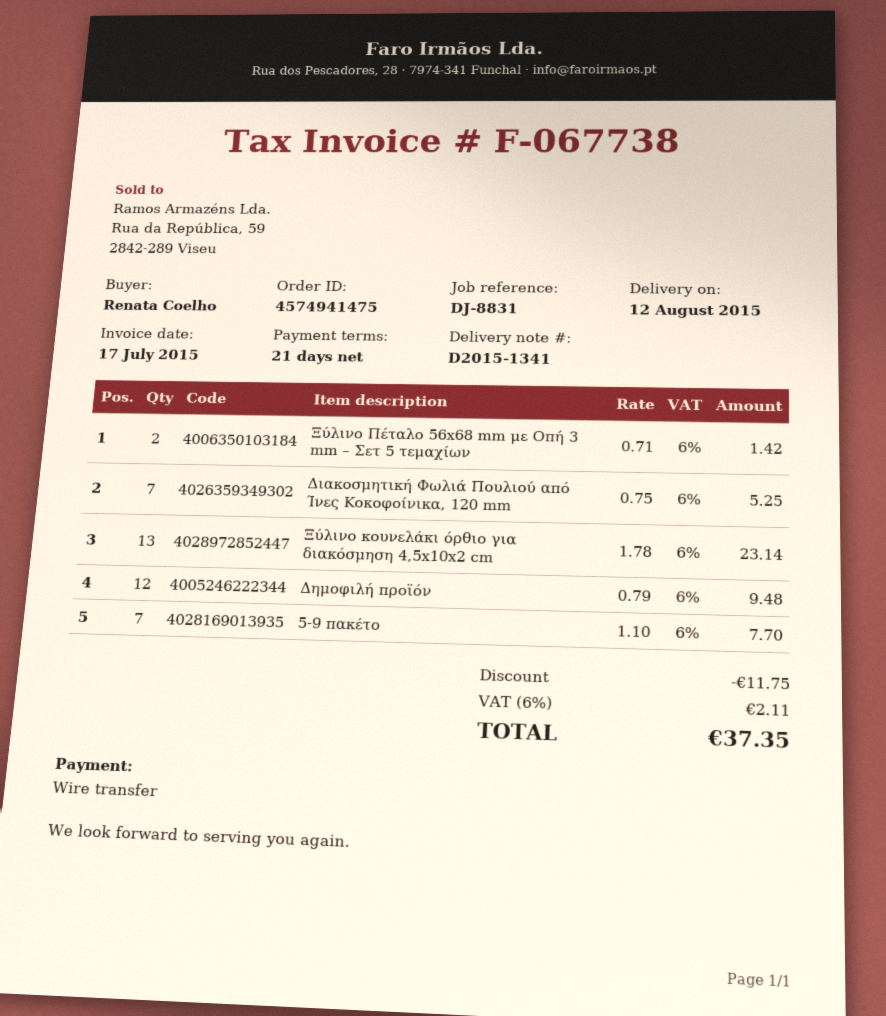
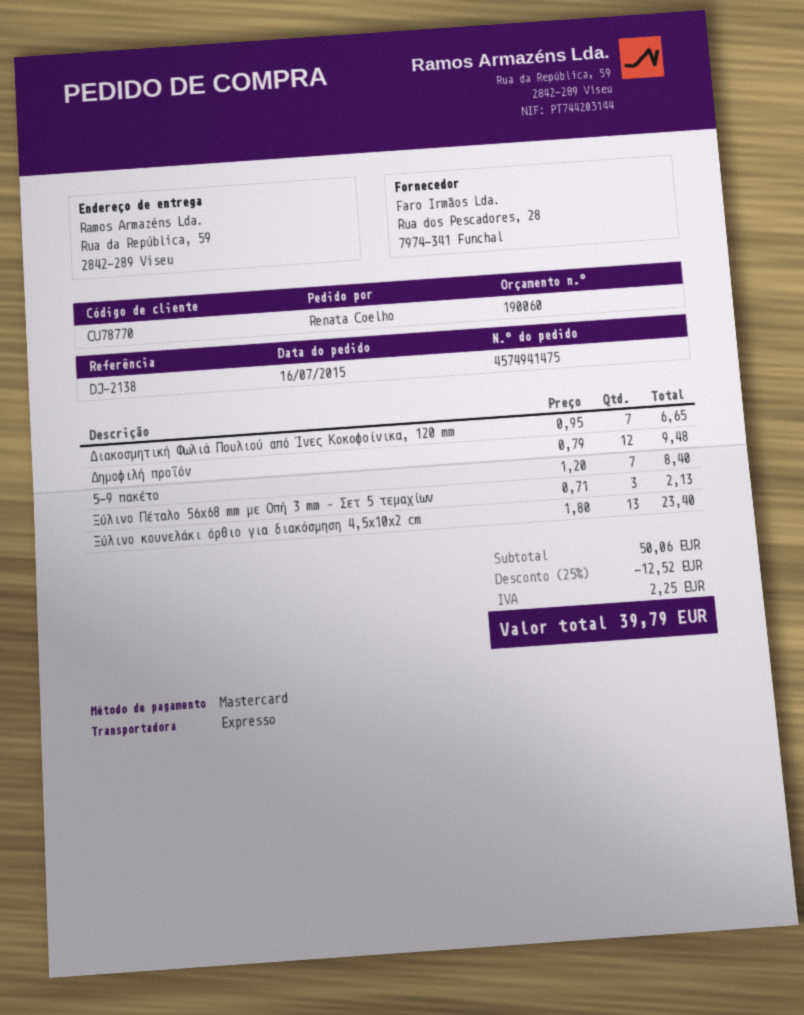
reference: DJ-8831 -> DJ-2138
payment method: bank transfer -> Mastercard
Ξύλινο Πέταλο 56x68 mm με Οπή 3 mm – Σετ 5 τεμαχίων: 2 x 0.71 = 1.42 -> 3 x 0.71 = 2.13
Διακοσμητική Φωλιά Πουλιού από Ίνες Κοκοφοίνικα, 120 mm: 7 x 0.75 = 5.25 -> 7 x 0.95 = 6.65
Ξύλινο κουνελάκι όρθιο για διακόσμηση 4,5x10x2 cm: 13 x 1.78 = 23.14 -> 13 x 1.80 = 23.40
5-9 πακέτο: 7 x 1.10 = 7.70 -> 7 x 1.20 = 8.40
discount: 11.75 -> 12.52
tax: 2.11 -> 2.25
total: 37.35 -> 39.79

